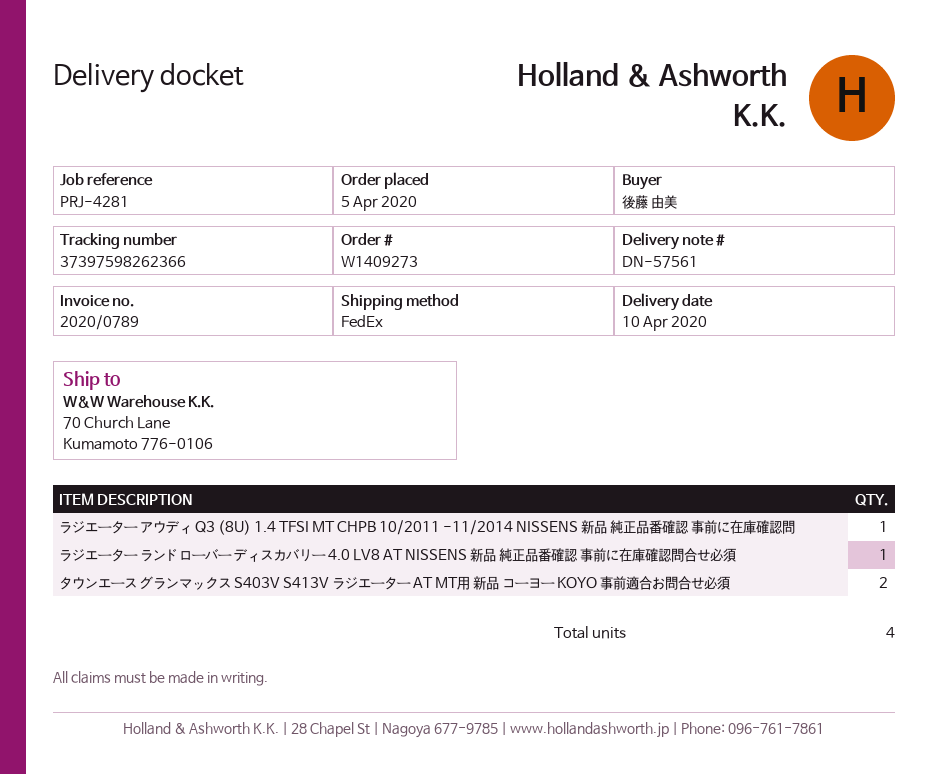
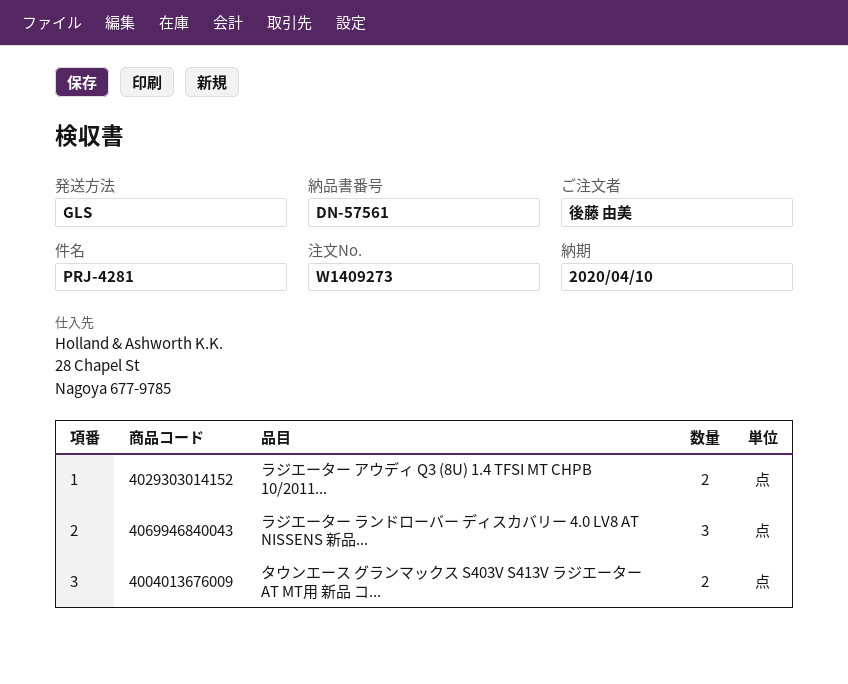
shipping method: FedEx -> GLS
ラジエーター アウディ Q3 (8U) 1.4 TFSI MT CHPB 10/2011 -11/2014 NISSENS 新品 純正品番確認 事前に在庫確認問: 1 -> 2
ラジエーター ランドローバー ディスカバリー 4.0 LV8 AT NISSENS 新品 純正品番確認 事前に在庫確認問合せ必須: 1 -> 3

